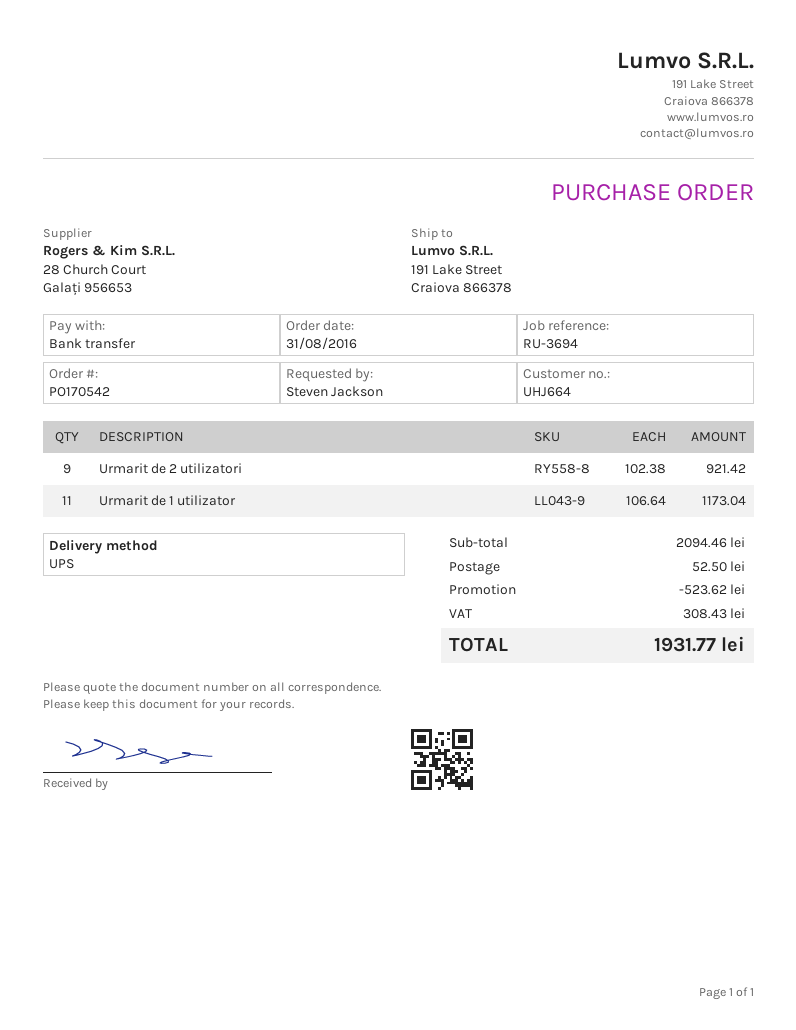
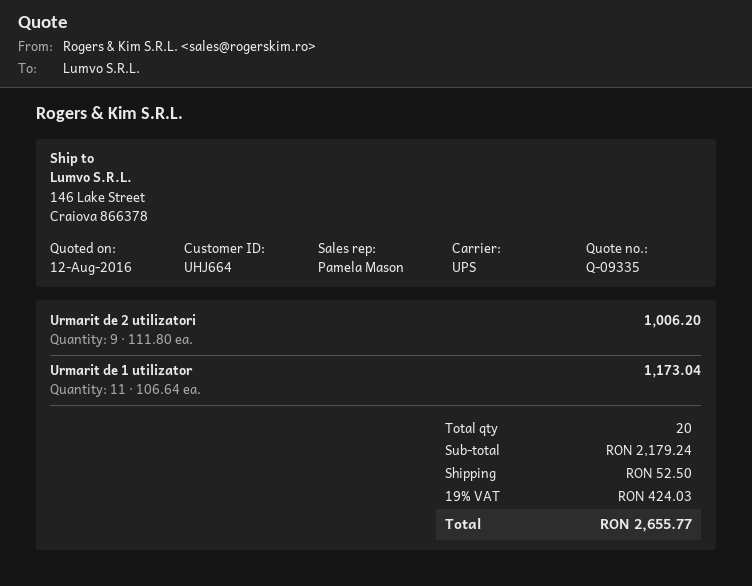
ship to: 191 Lake Street, Craiova 866378 -> 146 Lake Street, Craiova 866378
Urmarit de 2 utilizatori: 9 x 102.38 = 921.42 -> 9 x 111.80 = 1006.20
subtotal: 2094.46 -> 2179.24
discount: 523.62 -> none
tax: 308.43 -> 424.03
total: 1931.77 -> 2655.77

